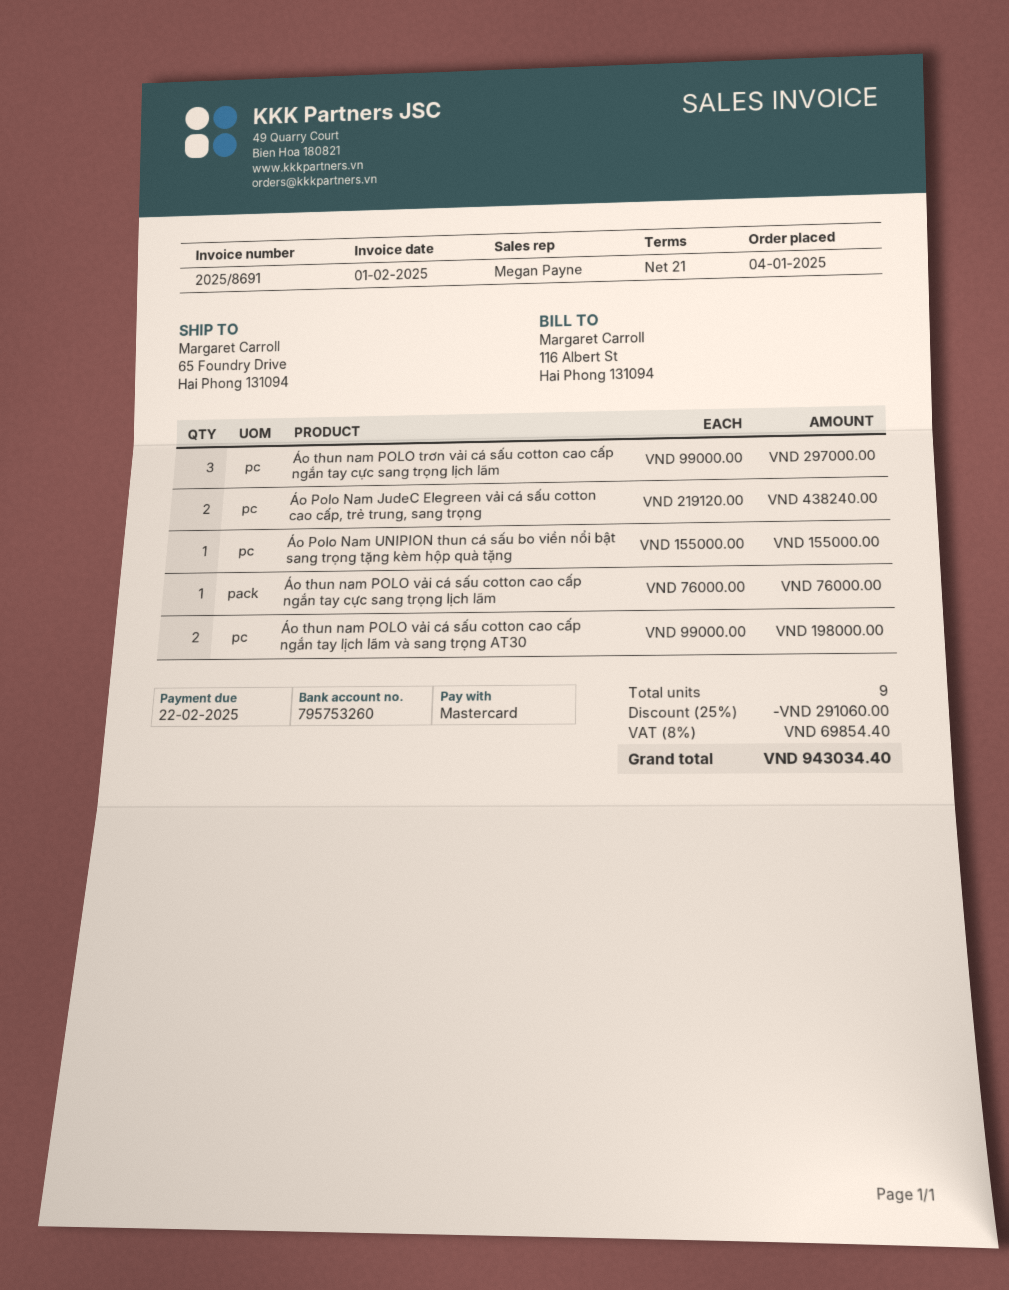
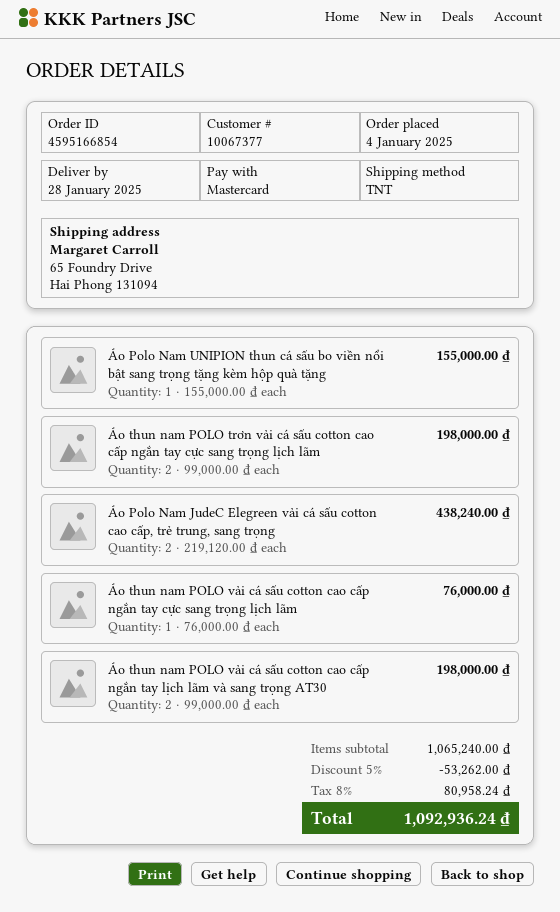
Áo thun nam POLO trơn vải cá sấu cotton cao cấp ngắn tay cực sang trọng lịch lãm: 3 x 99000.00 = 297000.00 -> 2 x 99000.00 = 198000.00
discount: 25% = 291060.00 -> 5% = 53262.00
tax: 8% = 69854.40 -> 8% = 80958.24
total: 943034.40 -> 1092936.24

